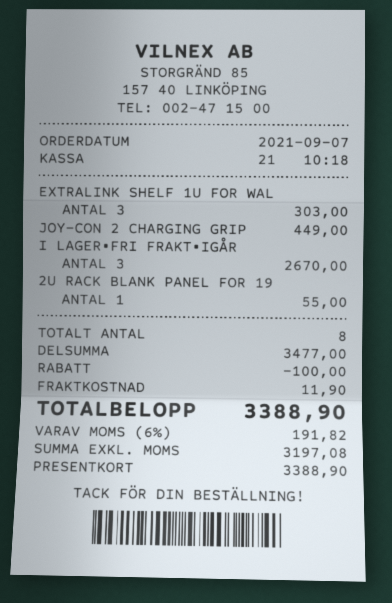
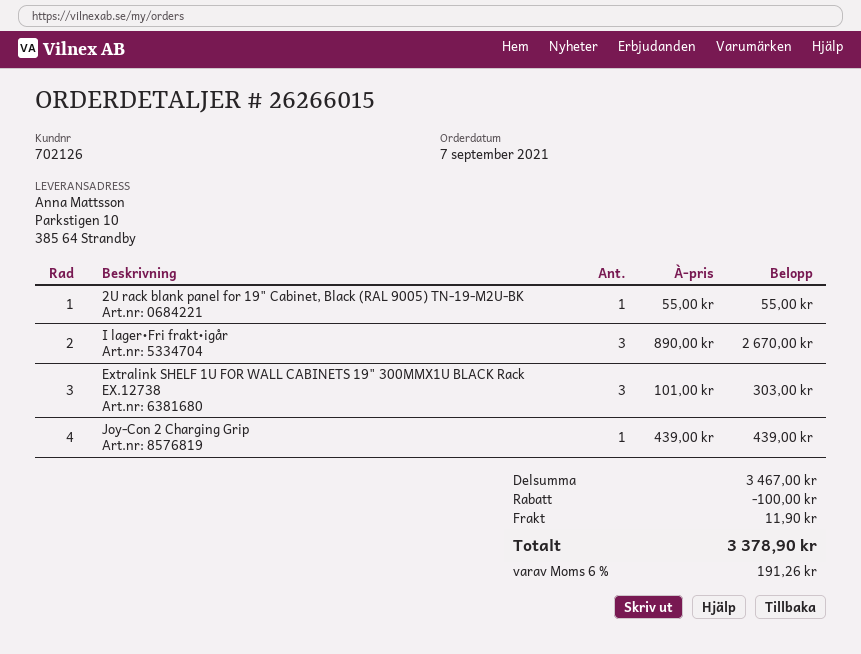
JOY-CON 2 CHARGING GRIP: 1 for 449.00 -> 1 for 439.00
subtotal: 3477.00 -> 3467.00
tax: 6% = 191.82 -> 6% = 191.26
total: 3388.90 -> 3378.90

